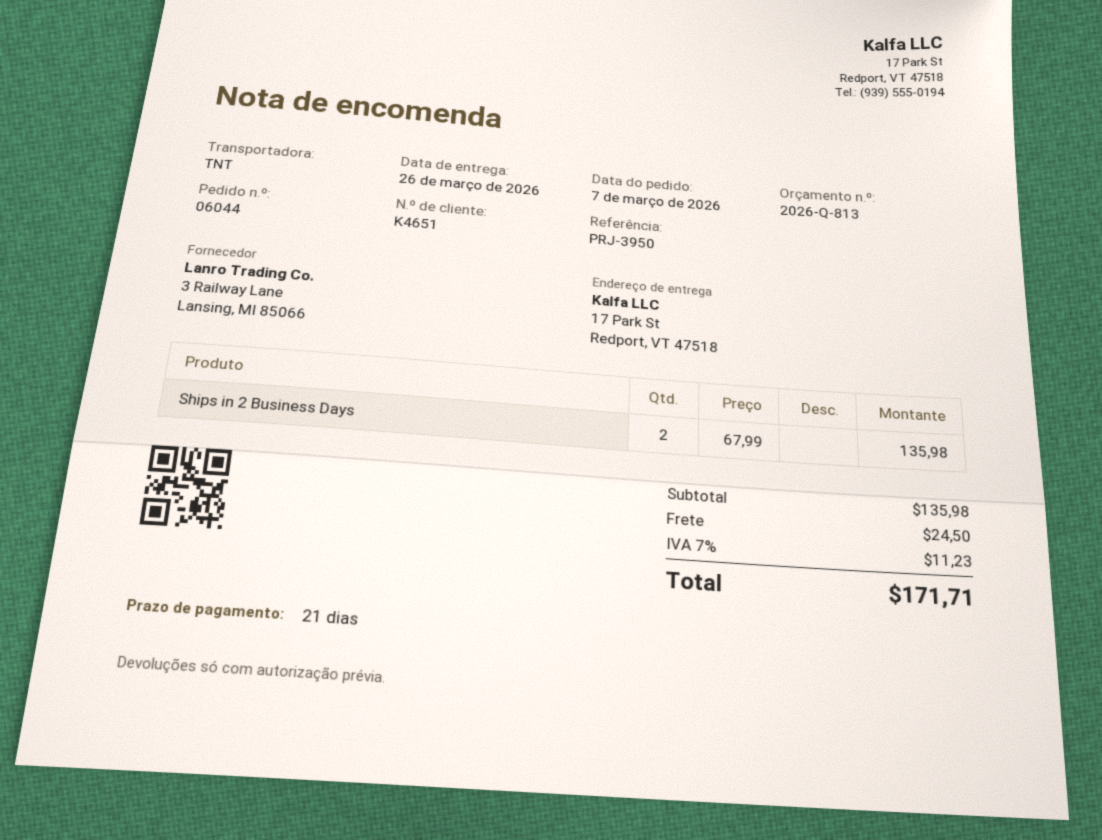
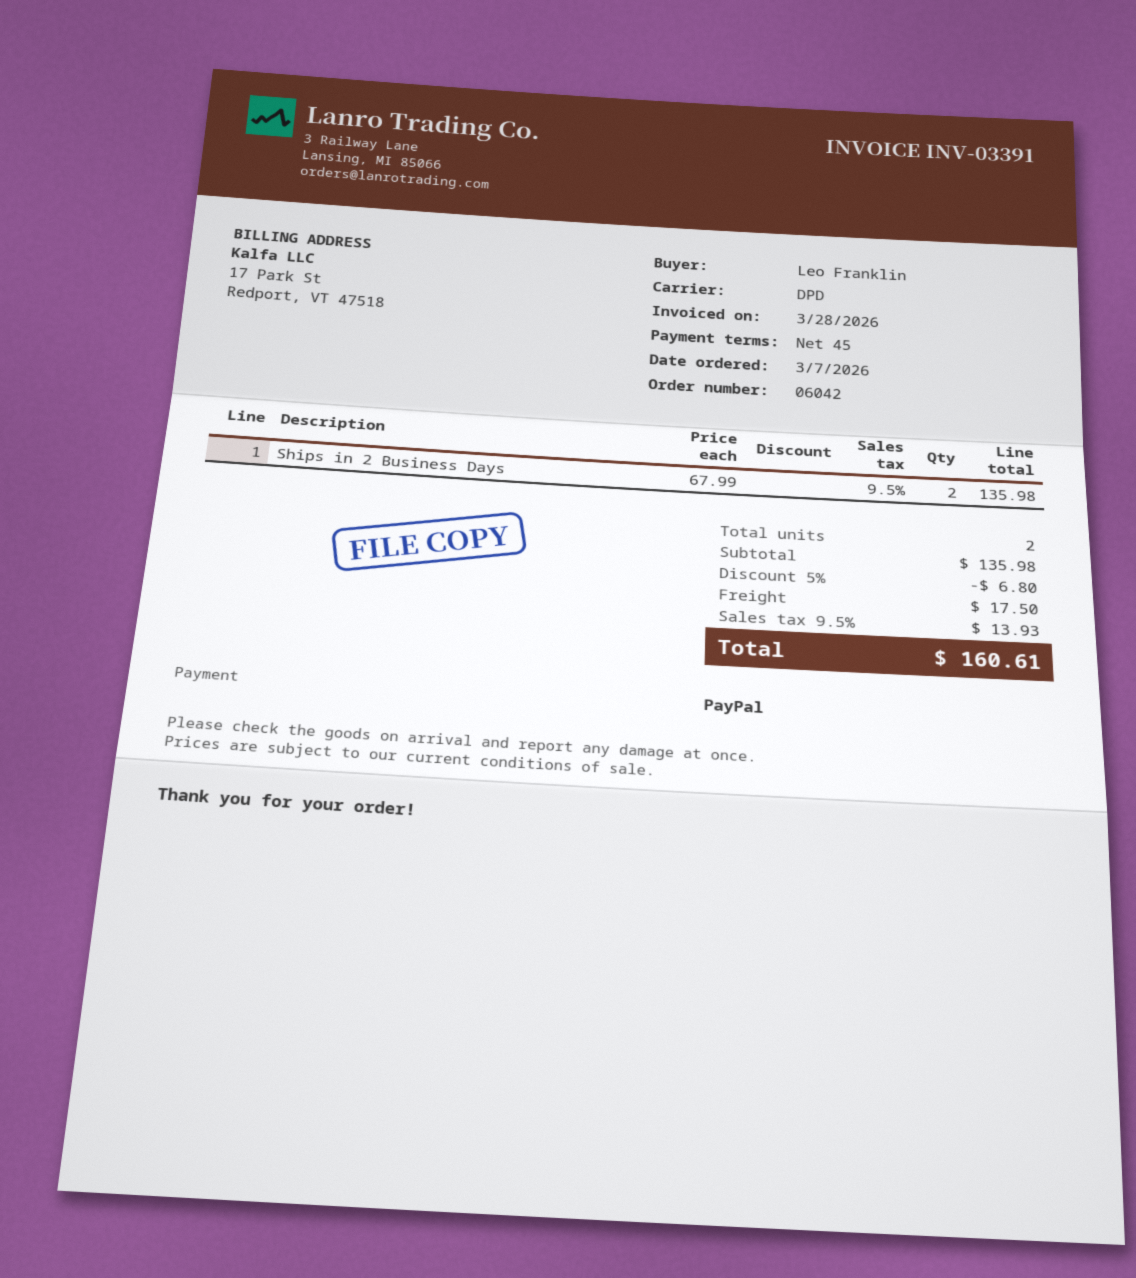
order number: 06044 -> 06042
payment terms: 21 days -> 45 days
shipping method: TNT -> DPD
discount: none -> 5% = 6.80
shipping: 24.50 -> 17.50
tax: 7% = 11.23 -> 9.5% = 13.93
total: 171.71 -> 160.61

